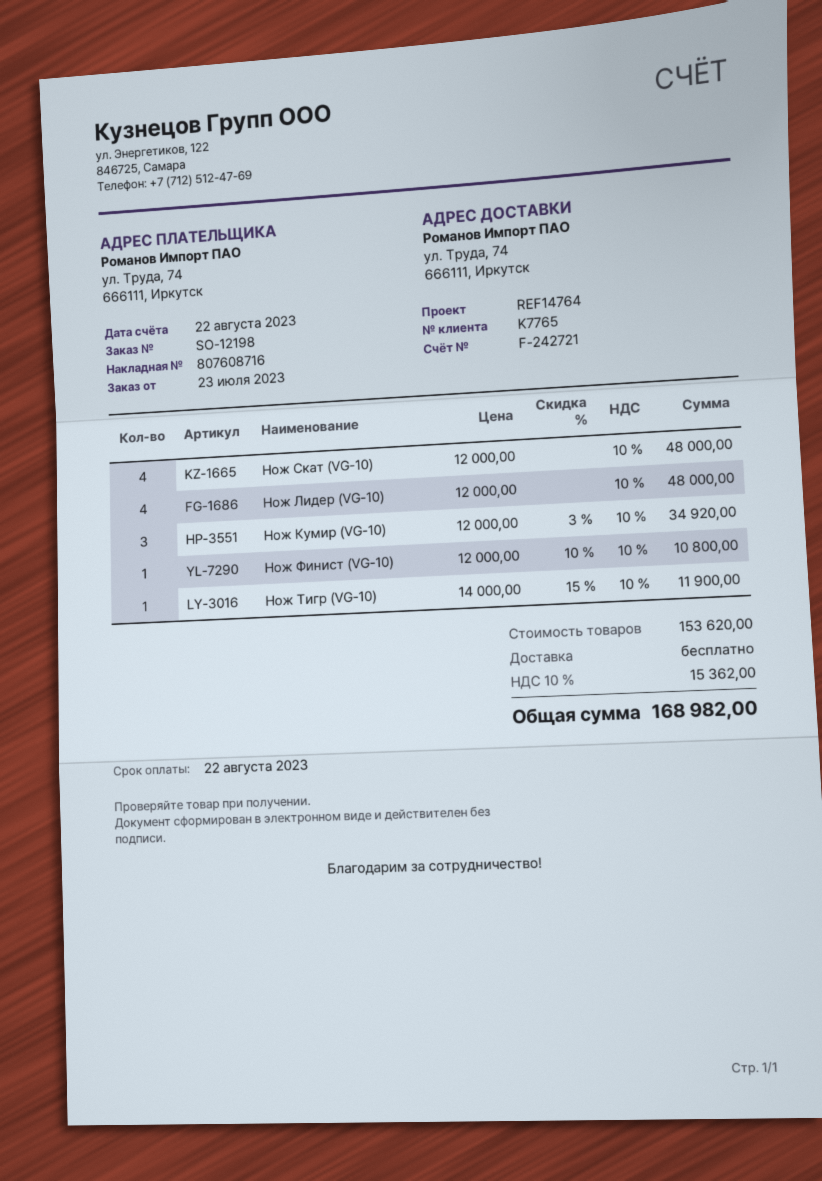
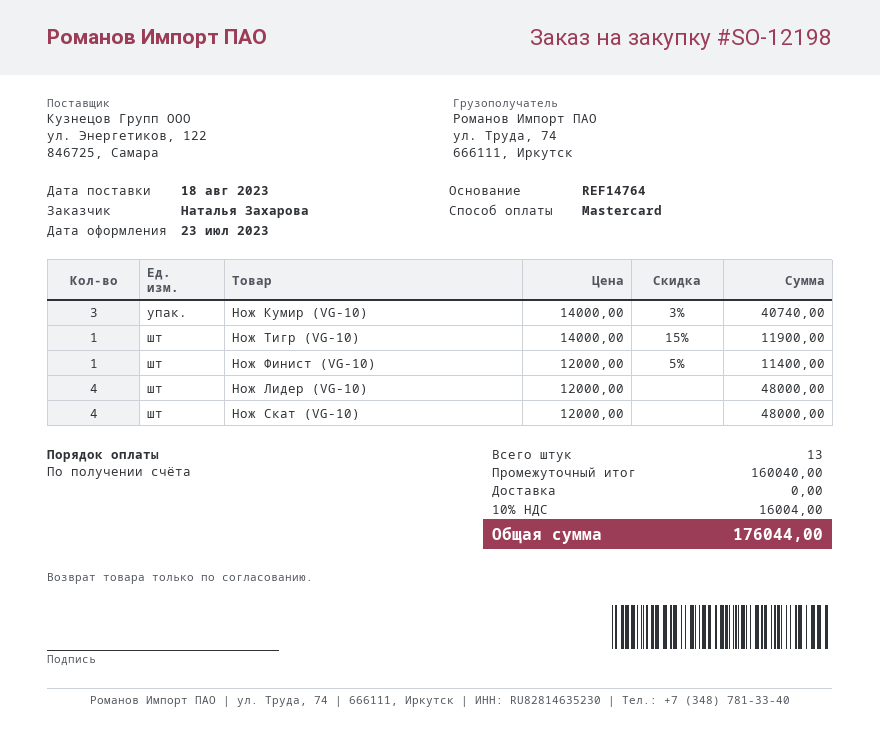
Нож Кумир (VG-10): 3 x 12000.00 - 3% = 34920.00 -> 3 x 14000.00 - 3% = 40740.00
Нож Финист (VG-10): 1 x 12000.00 - 10% = 10800.00 -> 1 x 12000.00 - 5% = 11400.00
subtotal: 153620.00 -> 160040.00
tax: 10% = 15362.00 -> 10% = 16004.00
total: 168982.00 -> 176044.00

